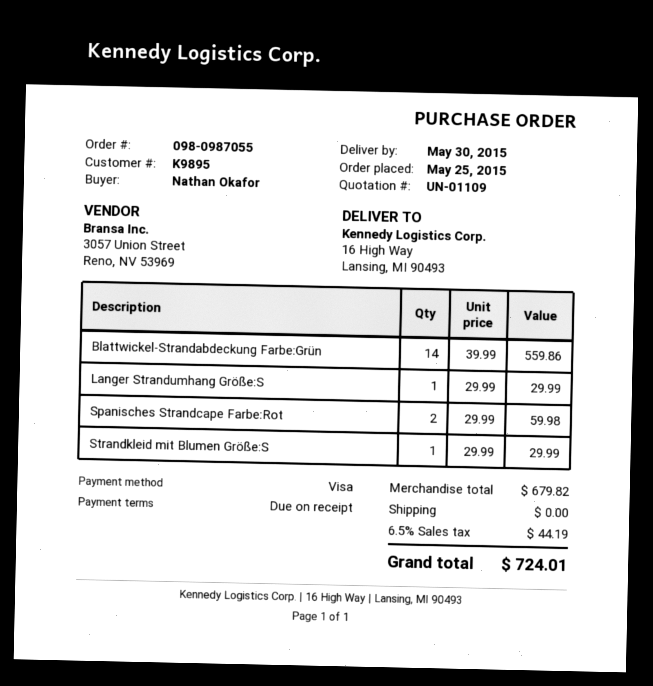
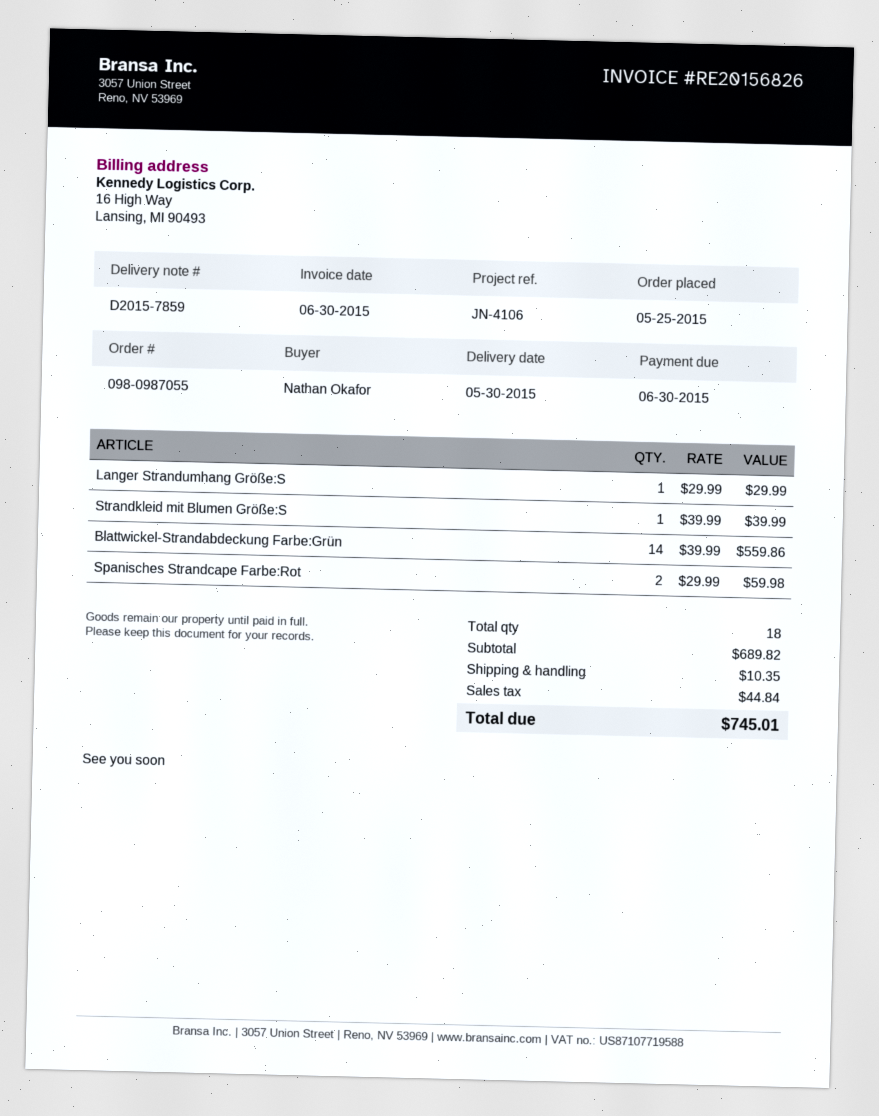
Strandkleid mit Blumen Größe:S: 1 x 29.99 = 29.99 -> 1 x 39.99 = 39.99
subtotal: 679.82 -> 689.82
shipping: 0.00 -> 10.35
tax: 44.19 -> 44.84
total: 724.01 -> 745.01

